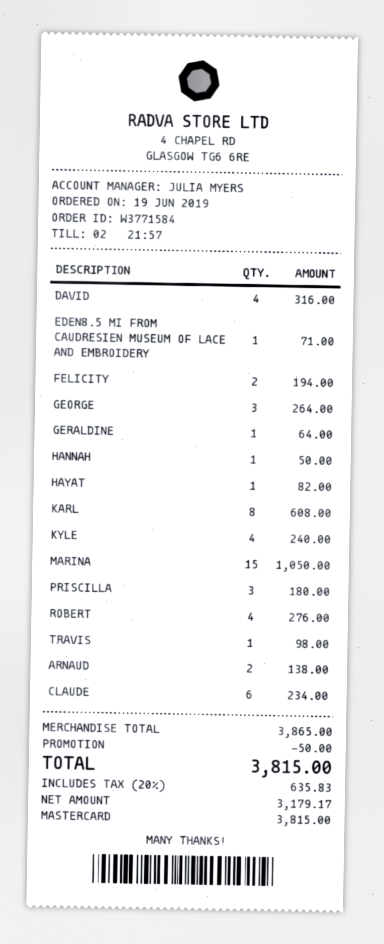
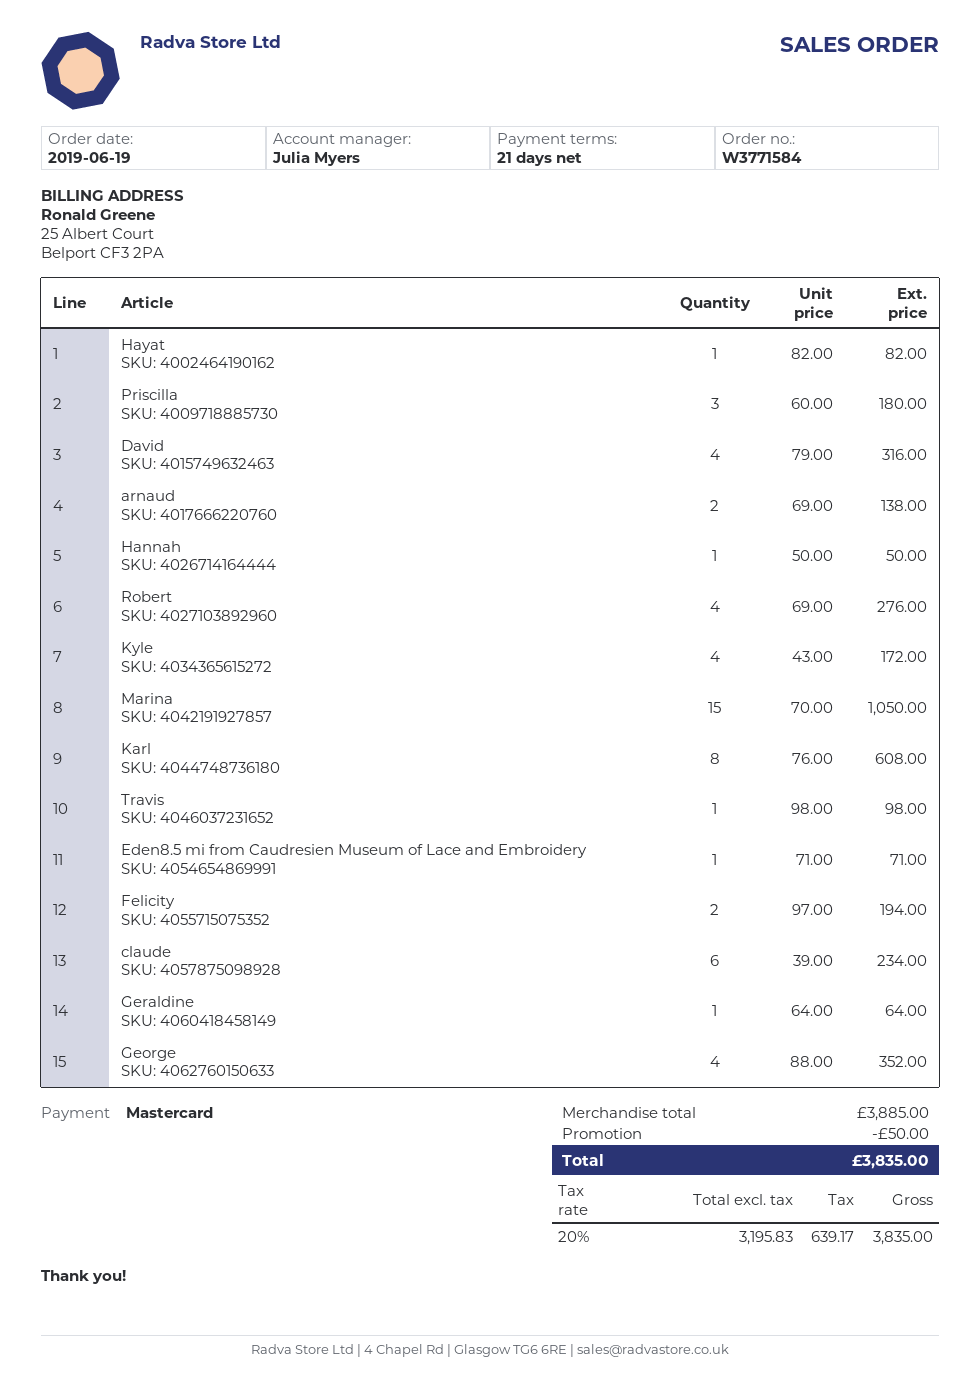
GEORGE: 3 for 264.00 -> 4 for 352.00
KYLE: 4 for 240.00 -> 4 for 172.00
subtotal: 3865.00 -> 3885.00
net: 3179.17 -> 3195.83
tax: 20% = 635.83 -> 20% = 639.17
total: 3815.00 -> 3835.00

